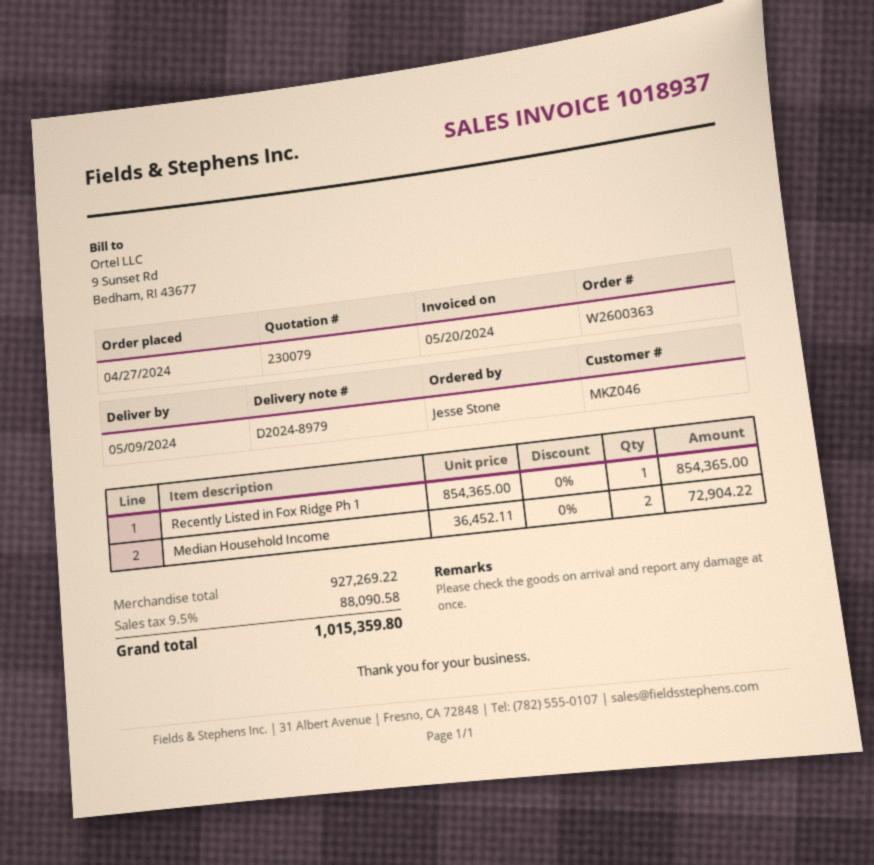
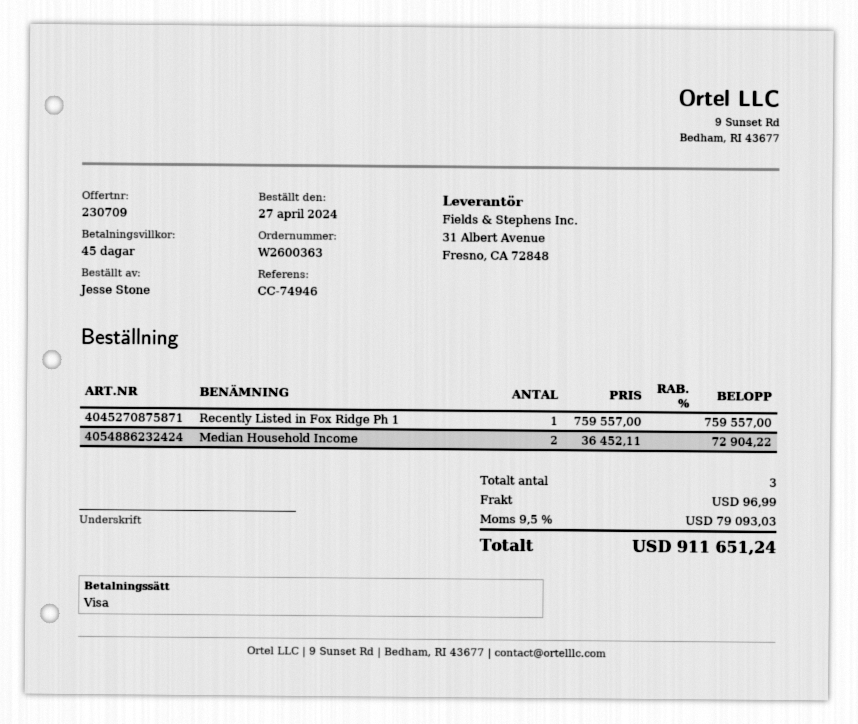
quote number: 230079 -> 230709
Recently Listed in Fox Ridge Ph 1: 1 x 854365.00 = 854365.00 -> 1 x 759557.00 = 759557.00
shipping: none -> 96.99
tax: 9.5% = 88090.58 -> 9.5% = 79093.03
total: 1015359.80 -> 911651.24

